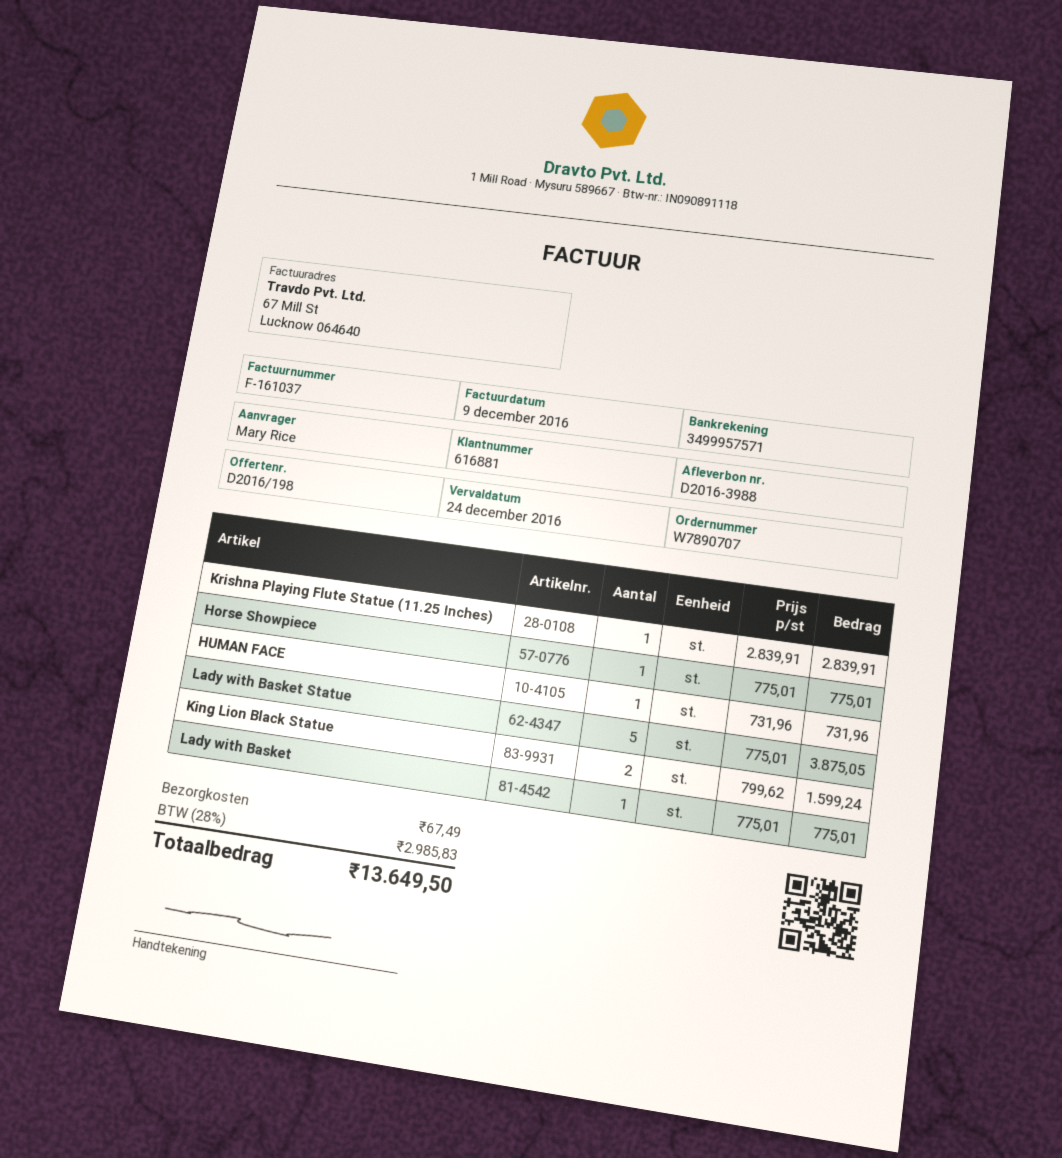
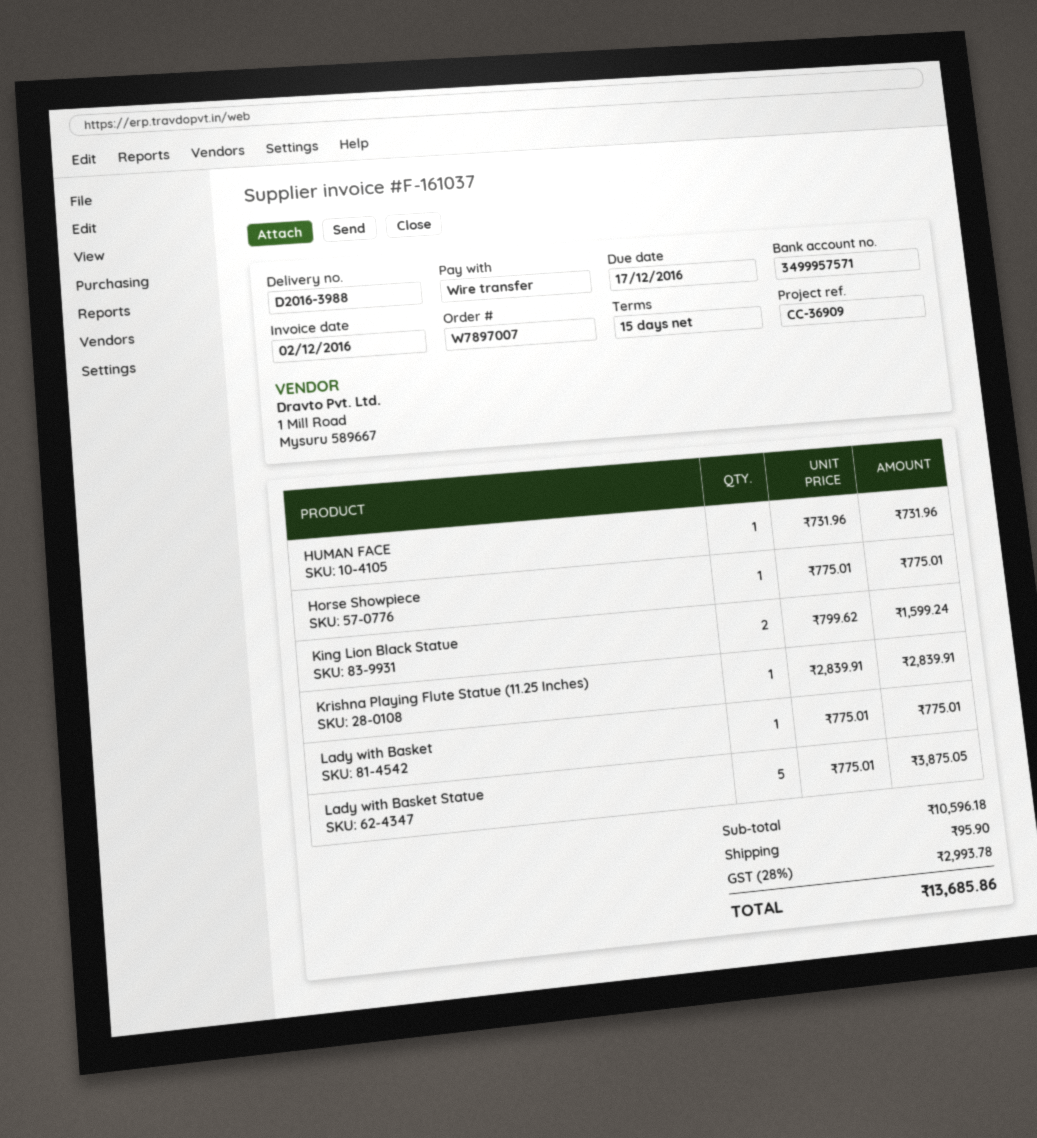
order number: W7890707 -> W7897007
invoice date: 2016-12-09 -> 2016-12-02
due date: 2016-12-24 -> 2016-12-17
shipping: 67.49 -> 95.90
tax: 28% = 2985.83 -> 28% = 2993.78
total: 13649.50 -> 13685.86

